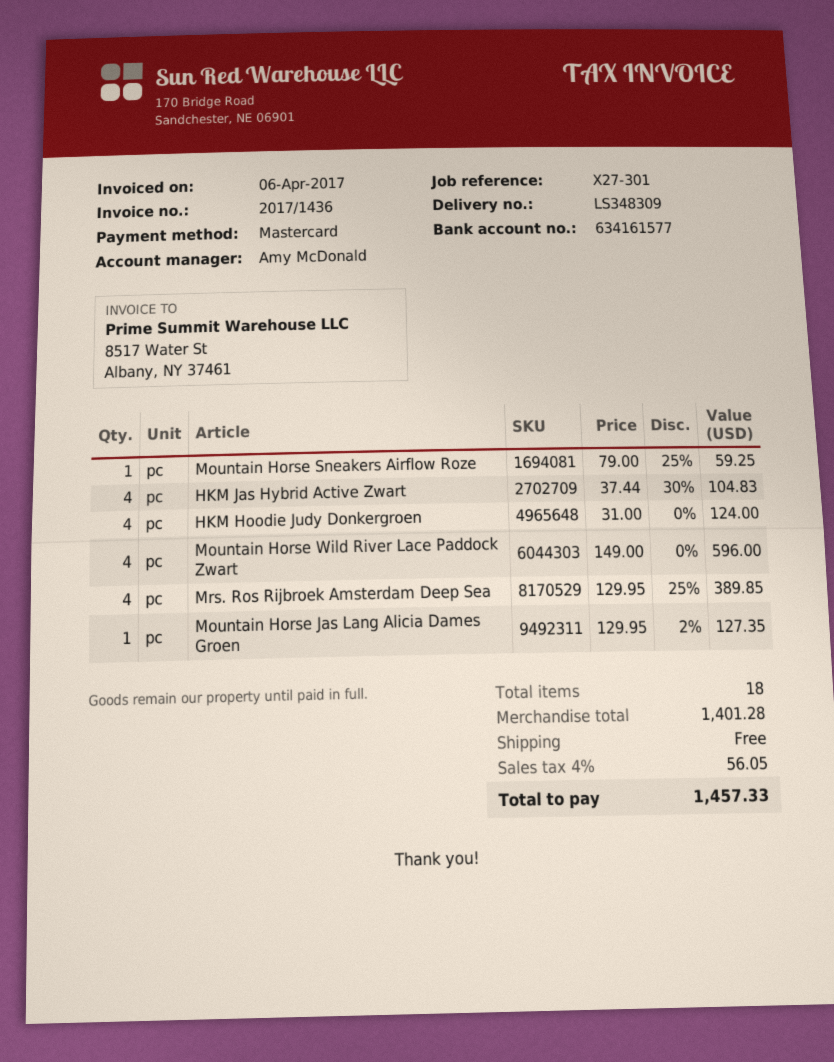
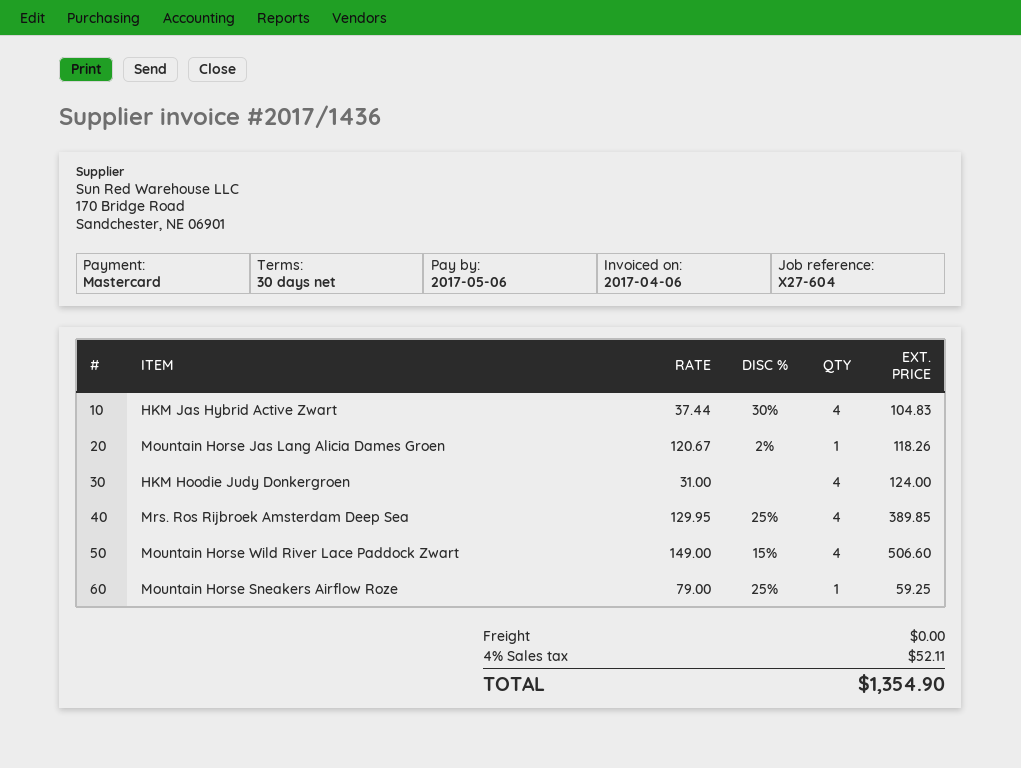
reference: X27-301 -> X27-604
Mountain Horse Wild River Lace Paddock Zwart: 4 x 149.00 = 596.00 -> 4 x 149.00 - 15% = 506.60
Mountain Horse Jas Lang Alicia Dames Groen: 1 x 129.95 - 2% = 127.35 -> 1 x 120.67 - 2% = 118.26
tax: 4% = 56.05 -> 4% = 52.11
total: 1457.33 -> 1354.90

